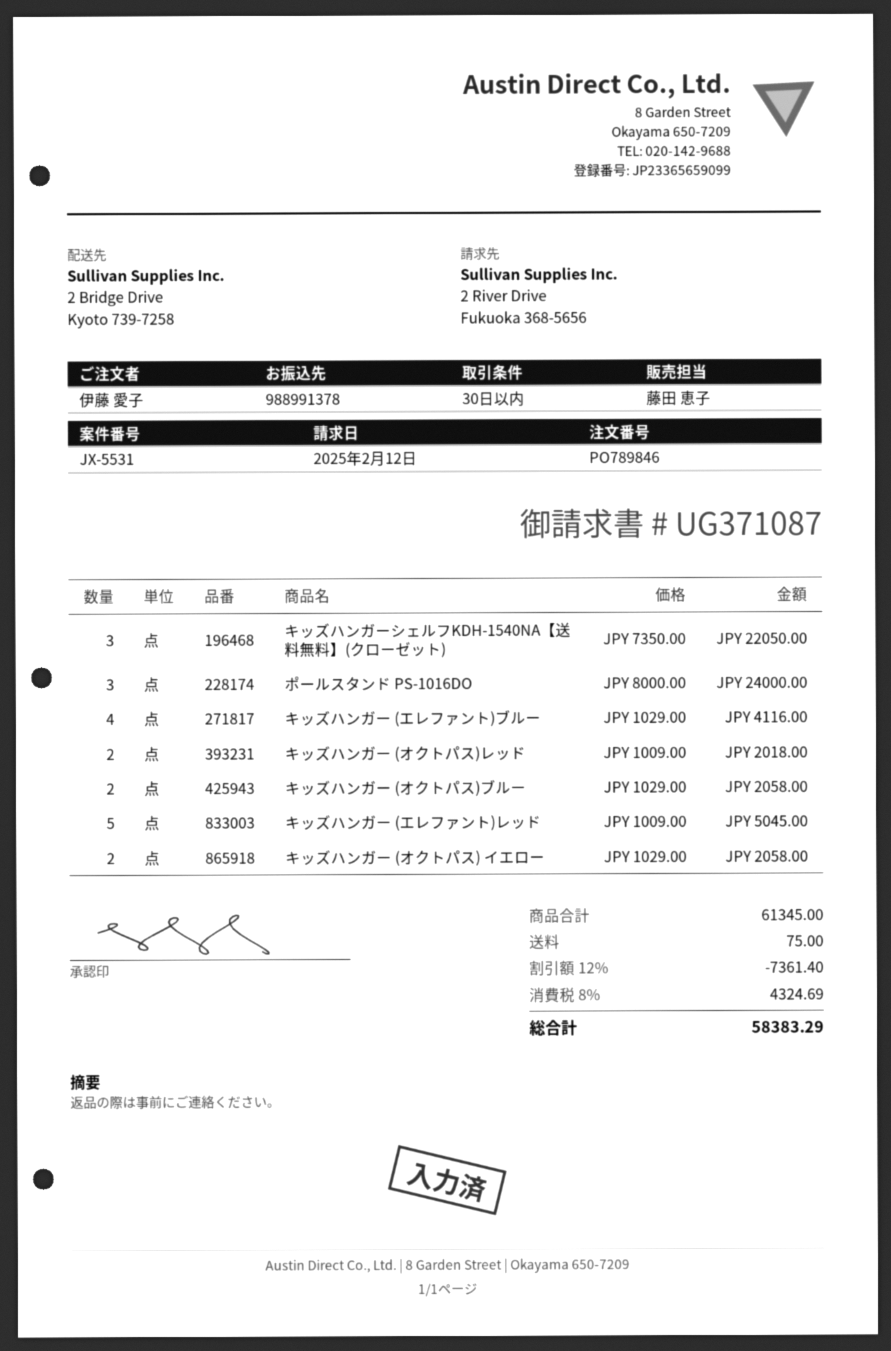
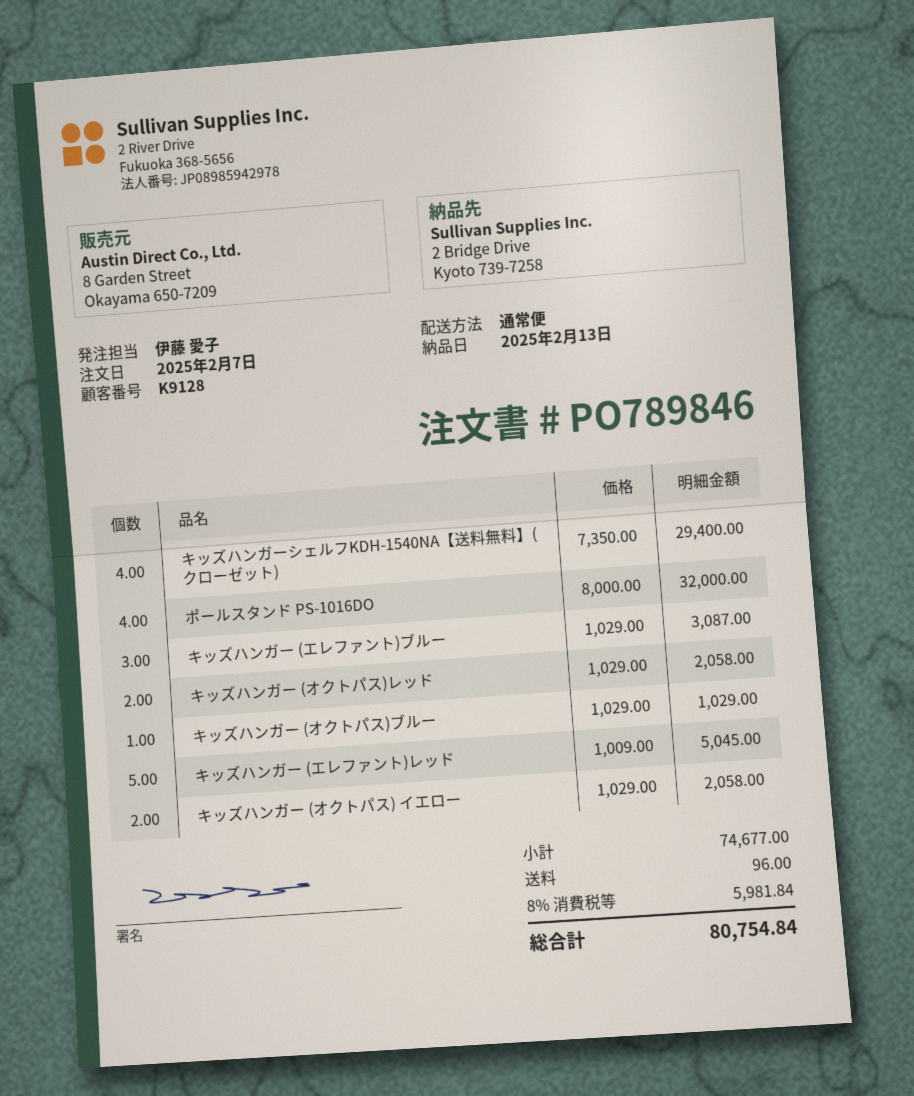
キッズハンガーシェルフKDH-1540NA【送料無料】(クローゼット): 3 x 7350.00 = 22050.00 -> 4 x 7350.00 = 29400.00
ポールスタンド PS-1016DO: 3 x 8000.00 = 24000.00 -> 4 x 8000.00 = 32000.00
キッズハンガー (エレファント)ブルー: 4 x 1029.00 = 4116.00 -> 3 x 1029.00 = 3087.00
キッズハンガー (オクトパス)レッド: 2 x 1009.00 = 2018.00 -> 2 x 1029.00 = 2058.00
キッズハンガー (オクトパス)ブルー: 2 x 1029.00 = 2058.00 -> 1 x 1029.00 = 1029.00
subtotal: 61345.00 -> 74677.00
discount: 12% = 7361.40 -> none
shipping: 75.00 -> 96.00
tax: 8% = 4324.69 -> 8% = 5981.84
total: 58383.29 -> 80754.84

